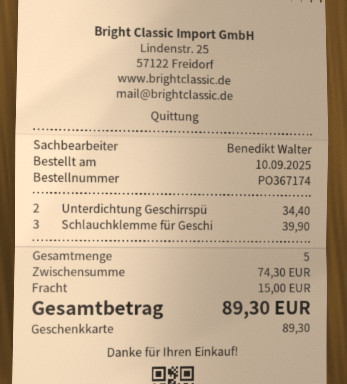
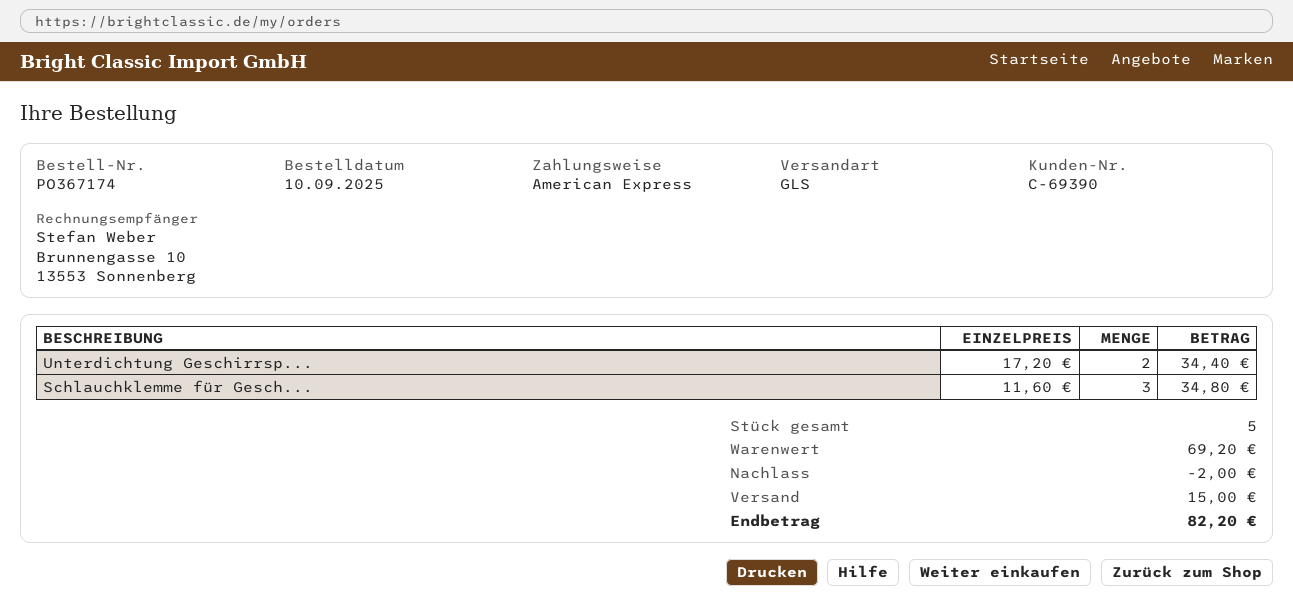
payment method: gift card -> American Express
Schlauchklemme für Geschi: 3 for 39.90 -> 3 for 34.80
subtotal: 74.30 -> 69.20
discount: none -> 2.00
total: 89.30 -> 82.20

